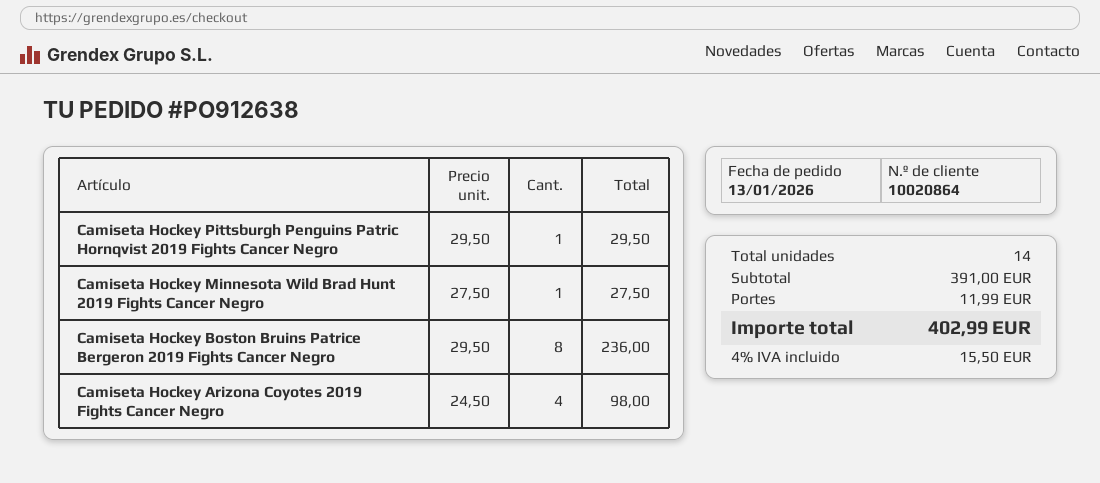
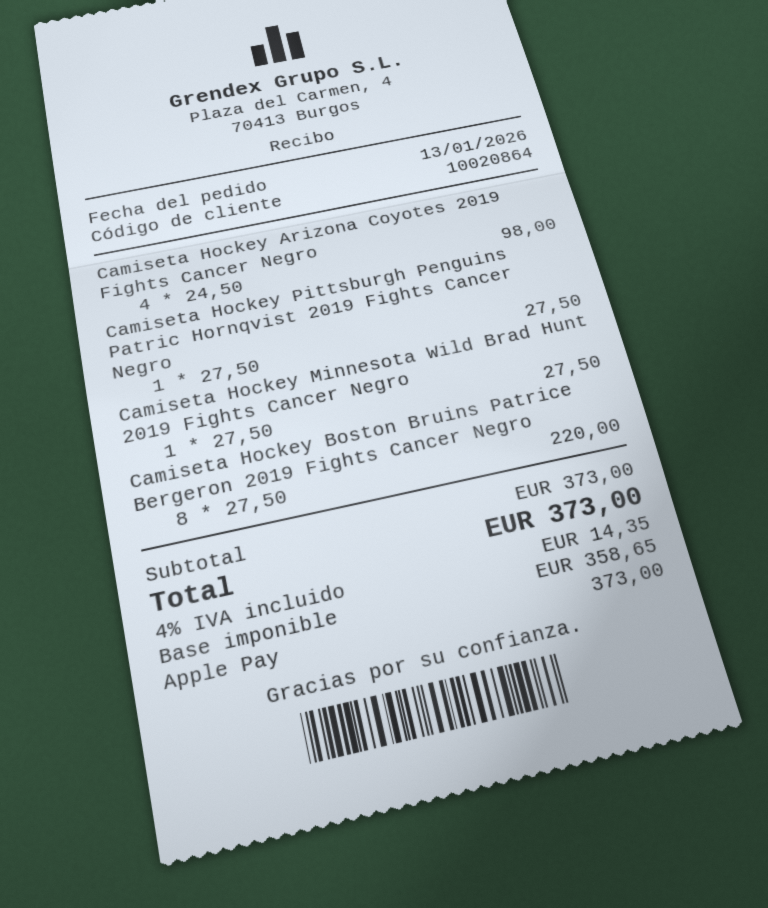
Camiseta Hockey Pittsburgh Penguins Patric Hornqvist 2019 Fights Cancer Negro: 1 x 29.50 = 29.50 -> 1 x 27.50 = 27.50
Camiseta Hockey Boston Bruins Patrice Bergeron 2019 Fights Cancer Negro: 8 x 29.50 = 236.00 -> 8 x 27.50 = 220.00
subtotal: 391.00 -> 373.00
shipping: 11.99 -> none
tax: 4% = 15.50 -> 4% = 14.35
total: 402.99 -> 373.00

